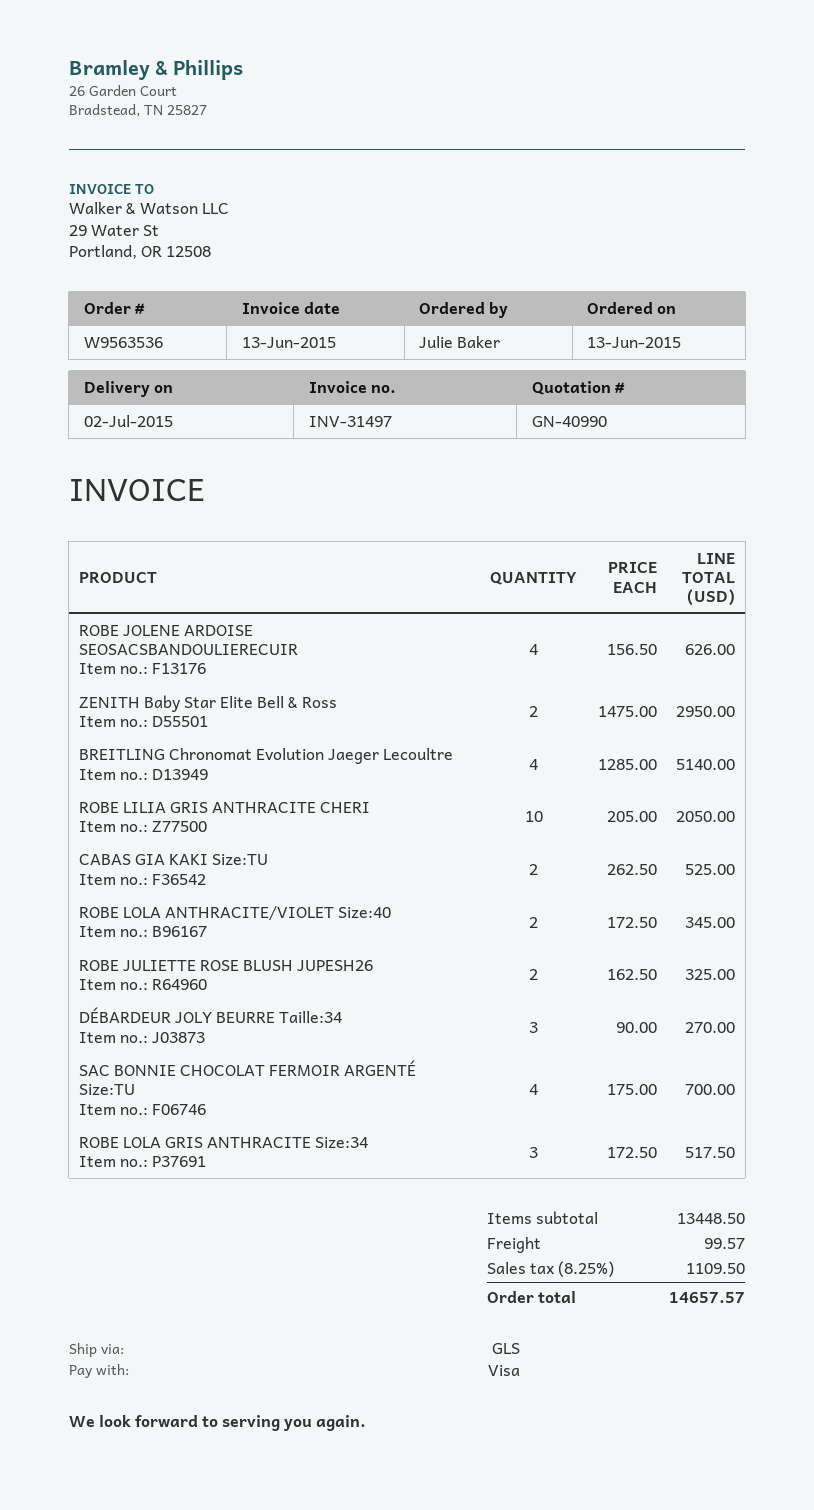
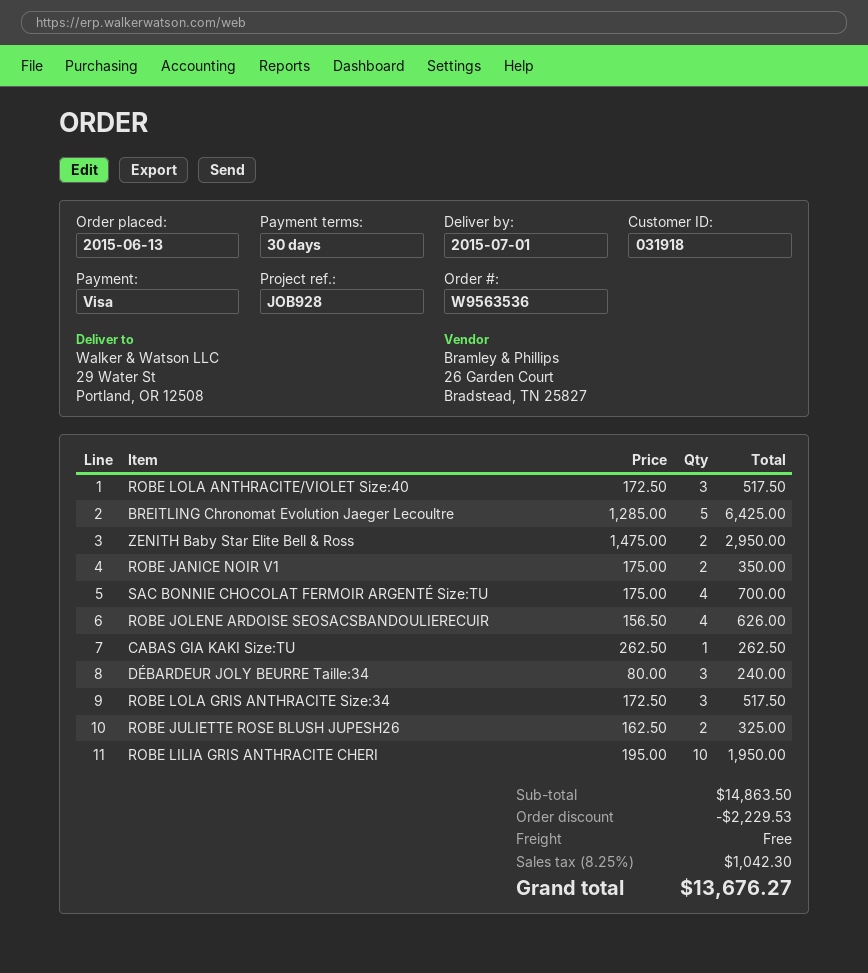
delivery date: 2015-07-02 -> 2015-07-01
BREITLING Chronomat Evolution Jaeger Lecoultre: 4 x 1285.00 = 5140.00 -> 5 x 1285.00 = 6425.00
ROBE LILIA GRIS ANTHRACITE CHERI: 10 x 205.00 = 2050.00 -> 10 x 195.00 = 1950.00
CABAS GIA KAKI Size:TU: 2 x 262.50 = 525.00 -> 1 x 262.50 = 262.50
ROBE LOLA ANTHRACITE/VIOLET Size:40: 2 x 172.50 = 345.00 -> 3 x 172.50 = 517.50
DÉBARDEUR JOLY BEURRE Taille:34: 3 x 90.00 = 270.00 -> 3 x 80.00 = 240.00
ROBE JANICE NOIR V1: none -> 2 x 175.00 = 350.00
subtotal: 13448.50 -> 14863.50
discount: none -> 2229.53
shipping: 99.57 -> 0.00
tax: 8.25% = 1109.50 -> 8.25% = 1042.30
total: 14657.57 -> 13676.27

